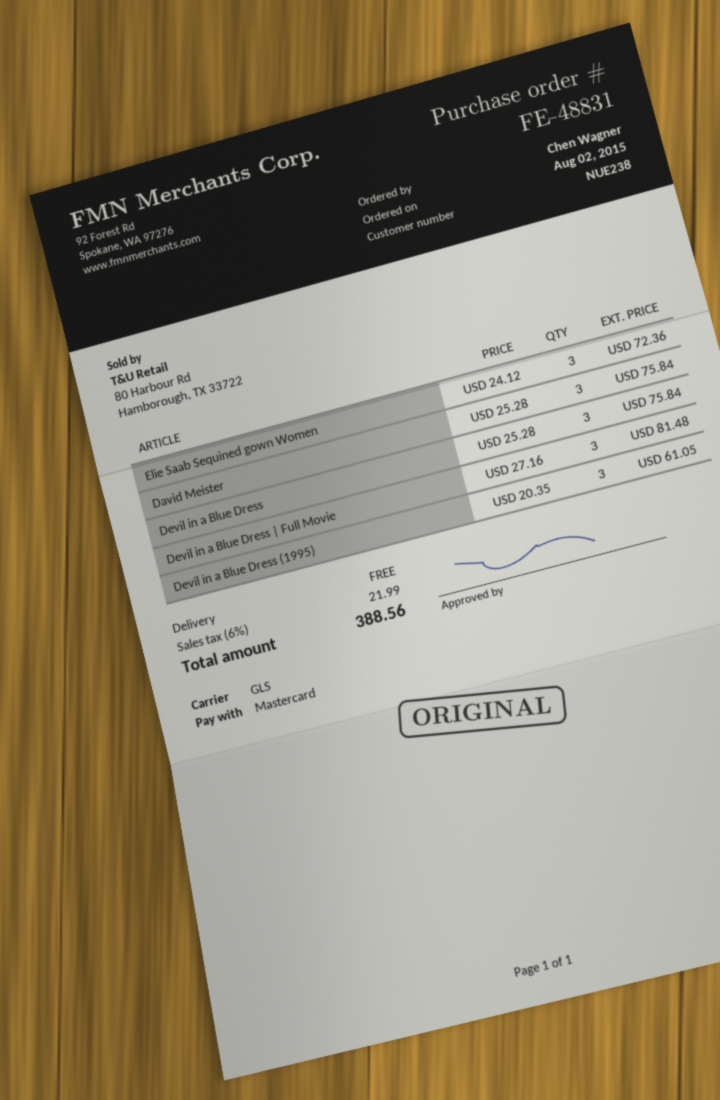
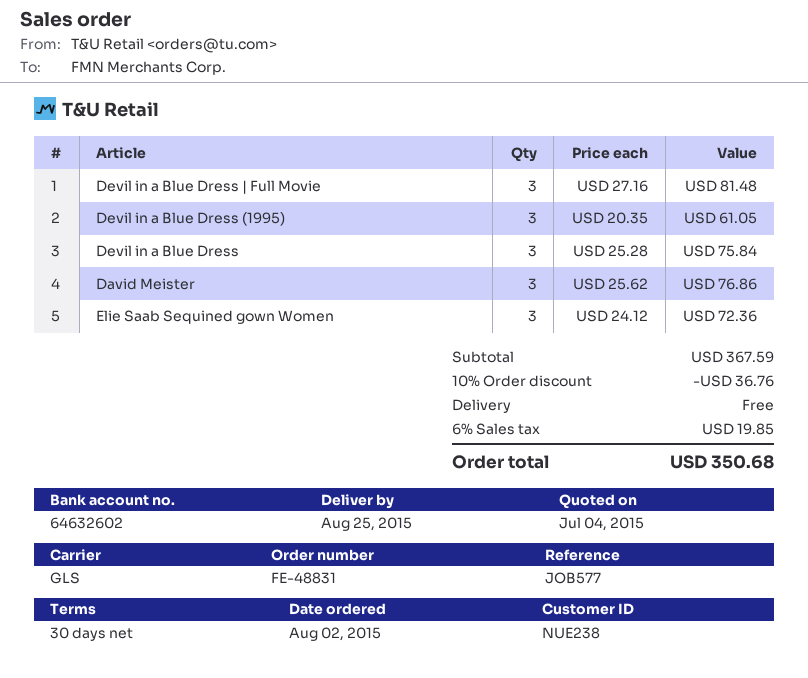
David Meister: 3 x 25.28 = 75.84 -> 3 x 25.62 = 76.86
discount: none -> 10% = 36.76
tax: 6% = 21.99 -> 6% = 19.85
total: 388.56 -> 350.68

